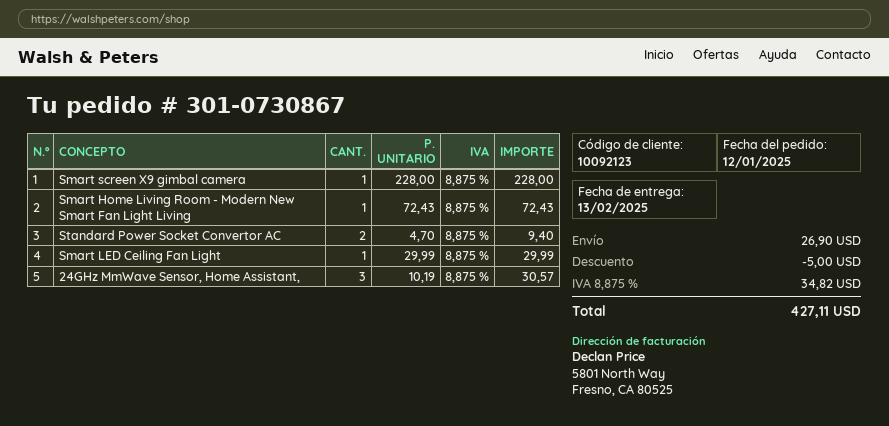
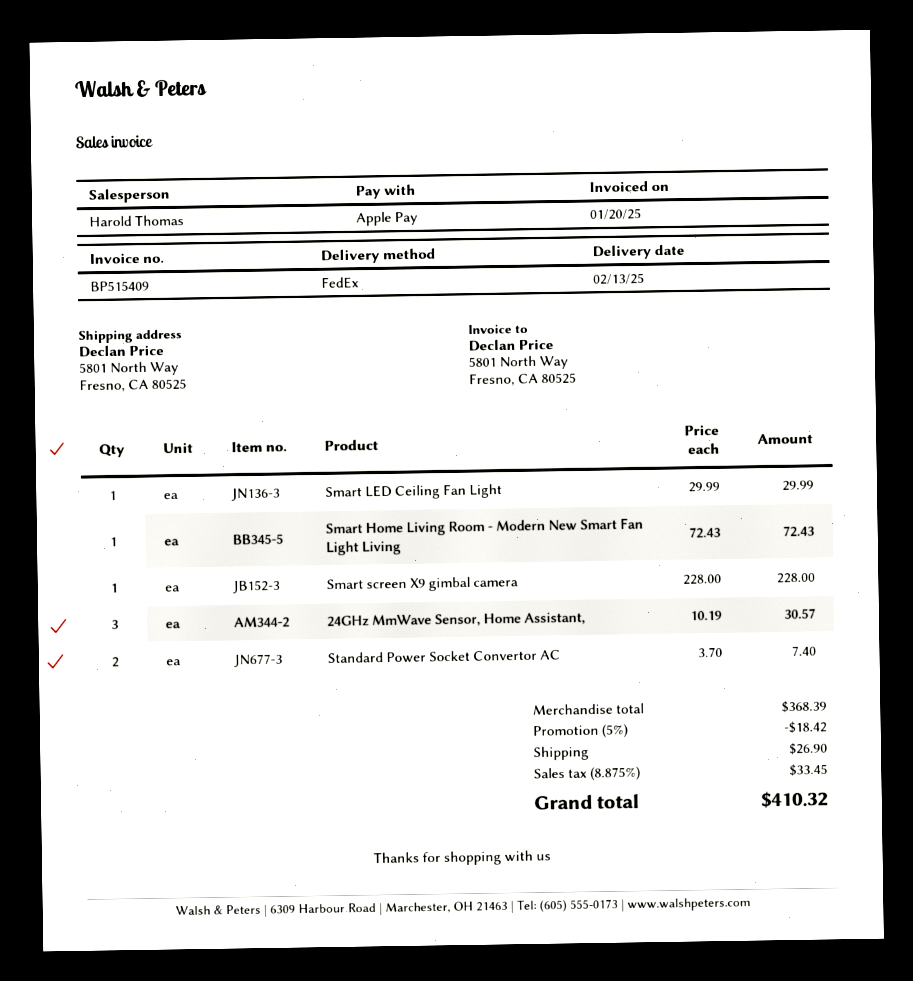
Standard Power Socket Convertor AC: 2 x 4.70 = 9.40 -> 2 x 3.70 = 7.40
discount: 5.00 -> 18.42
tax: 8.875% = 34.82 -> 8.875% = 33.45
total: 427.11 -> 410.32

